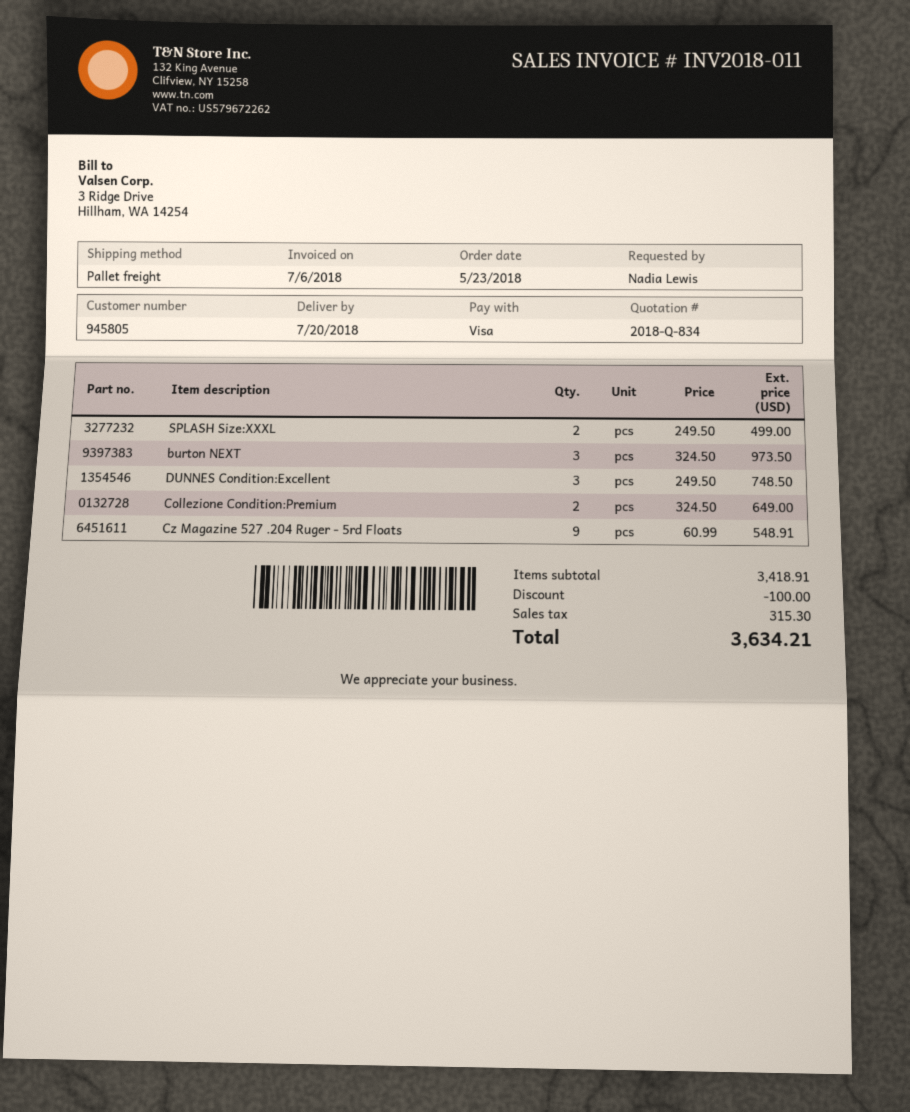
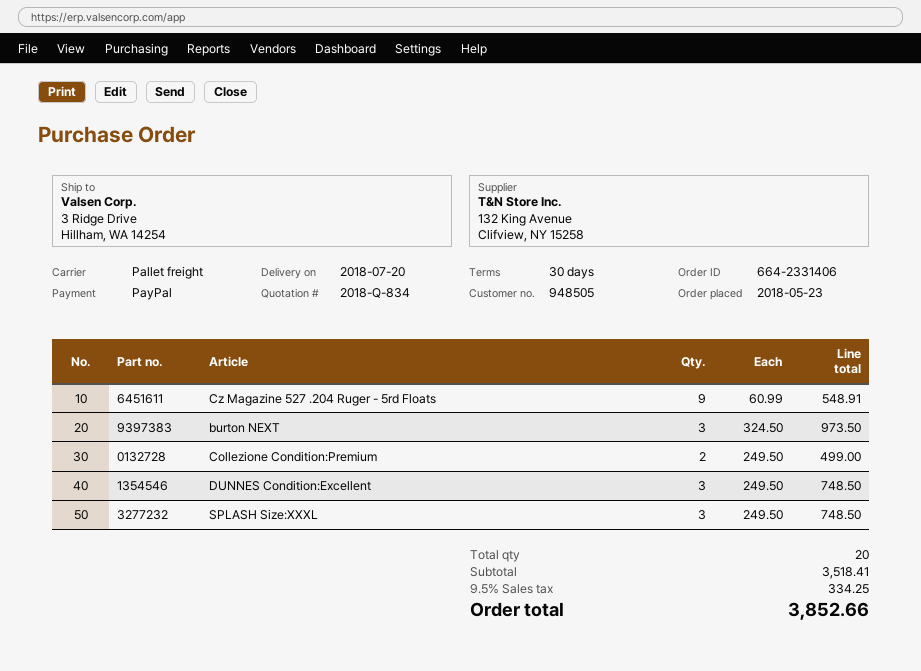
customer number: 945805 -> 948505
payment method: Visa -> PayPal
SPLASH Size:XXXL: 2 x 249.50 = 499.00 -> 3 x 249.50 = 748.50
Collezione Condition:Premium: 2 x 324.50 = 649.00 -> 2 x 249.50 = 499.00
subtotal: 3418.91 -> 3518.41
discount: 100.00 -> none
tax: 315.30 -> 334.25
total: 3634.21 -> 3852.66

